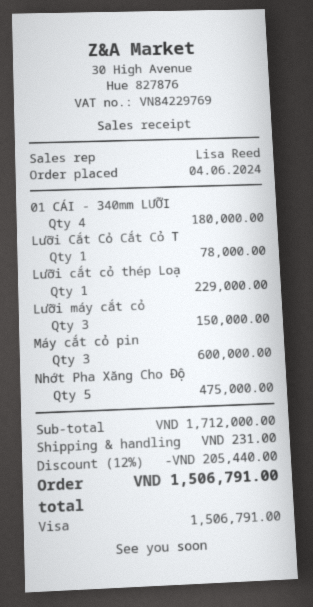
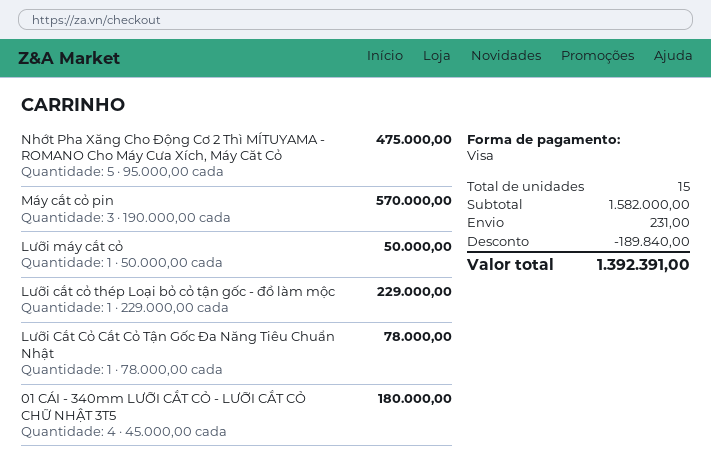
Lưỡi máy cắt cỏ: 3 for 150000.00 -> 1 for 50000.00
Máy cắt cỏ pin: 3 for 600000.00 -> 3 for 570000.00
subtotal: 1712000.00 -> 1582000.00
discount: 205440.00 -> 189840.00
total: 1506791.00 -> 1392391.00

